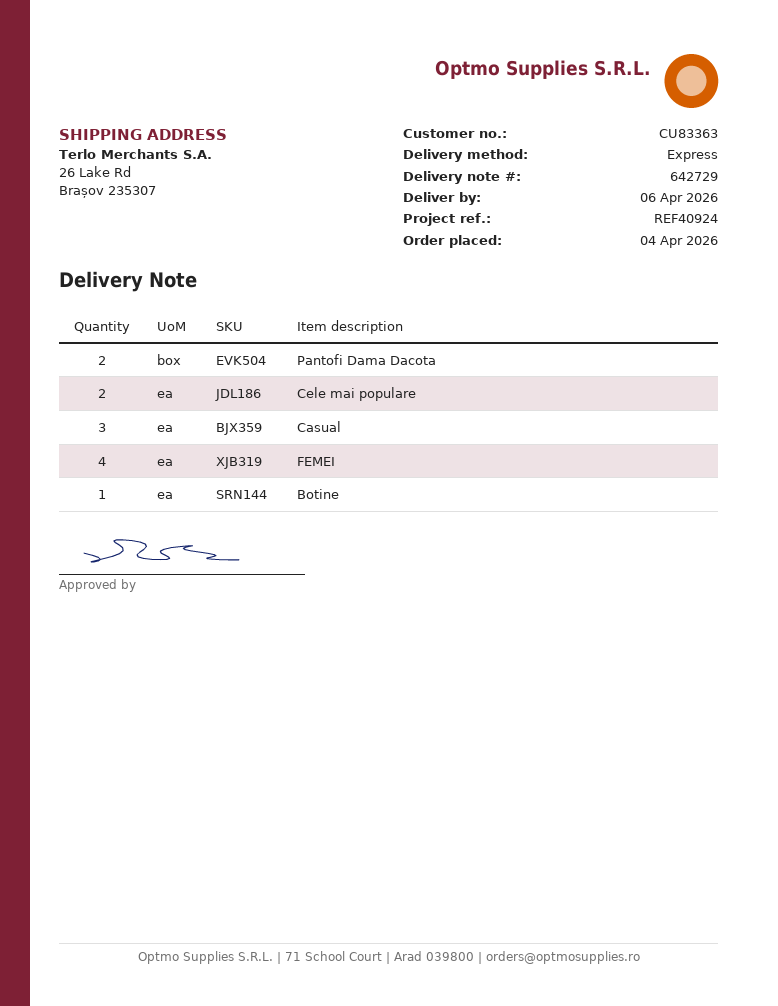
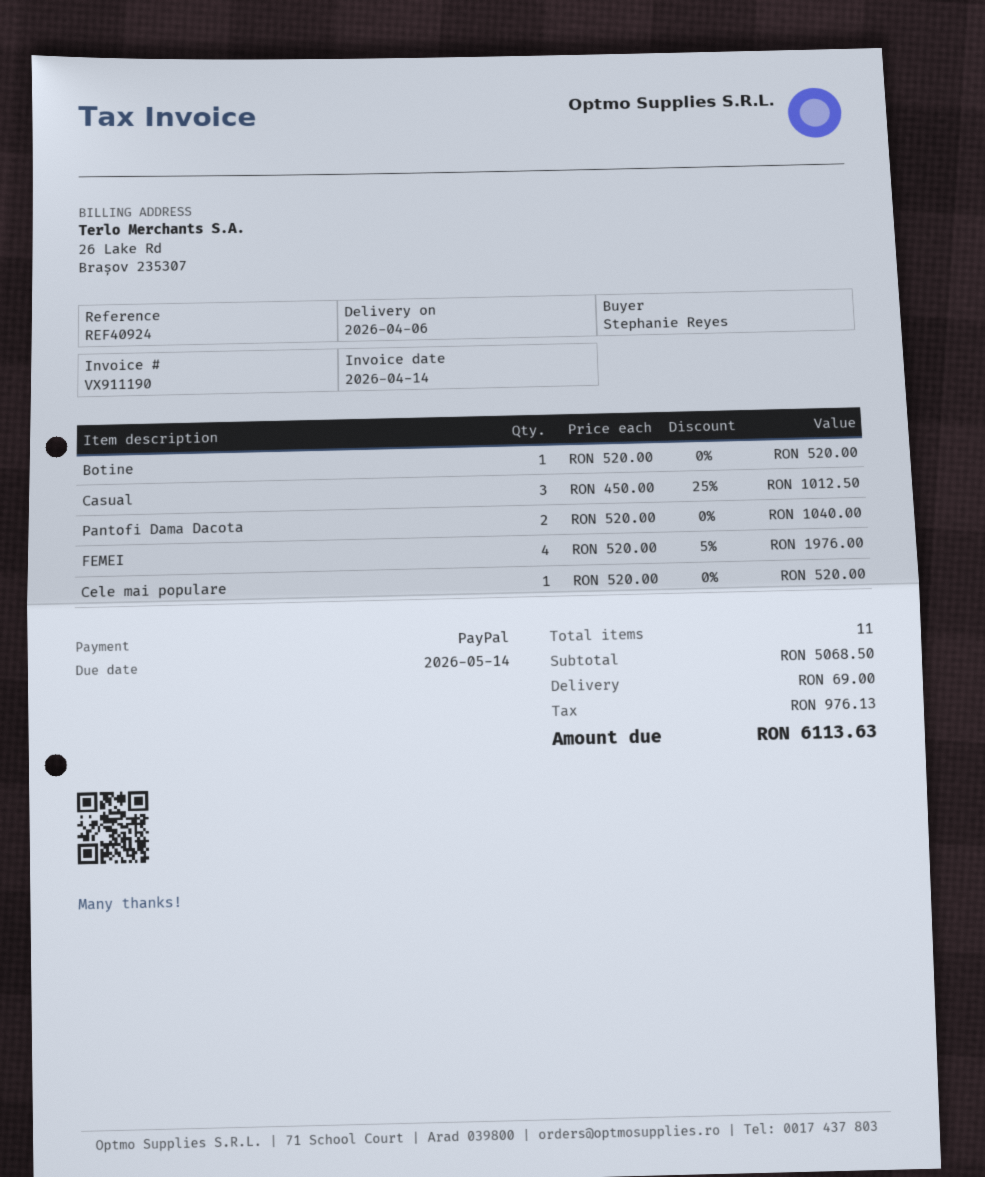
Cele mai populare: 2 -> 1

